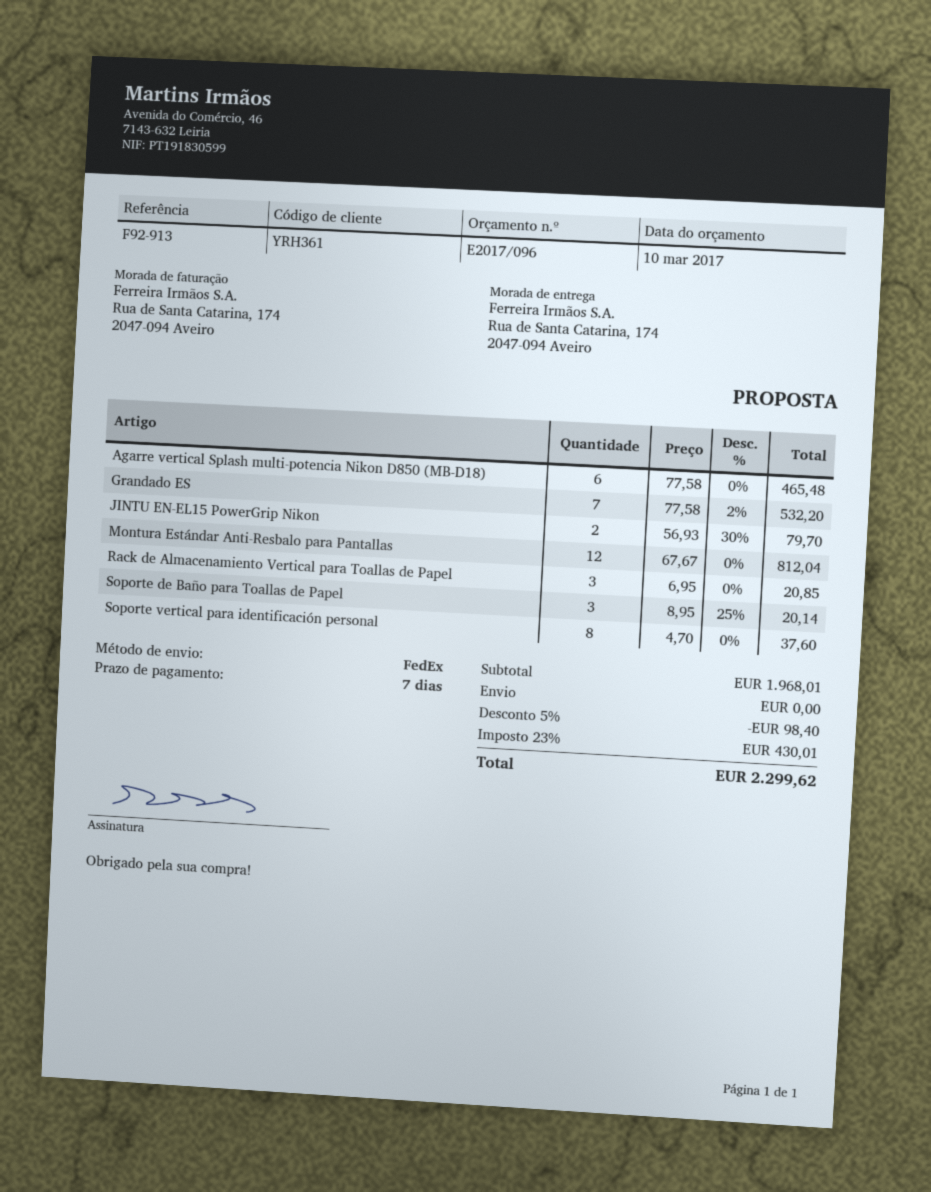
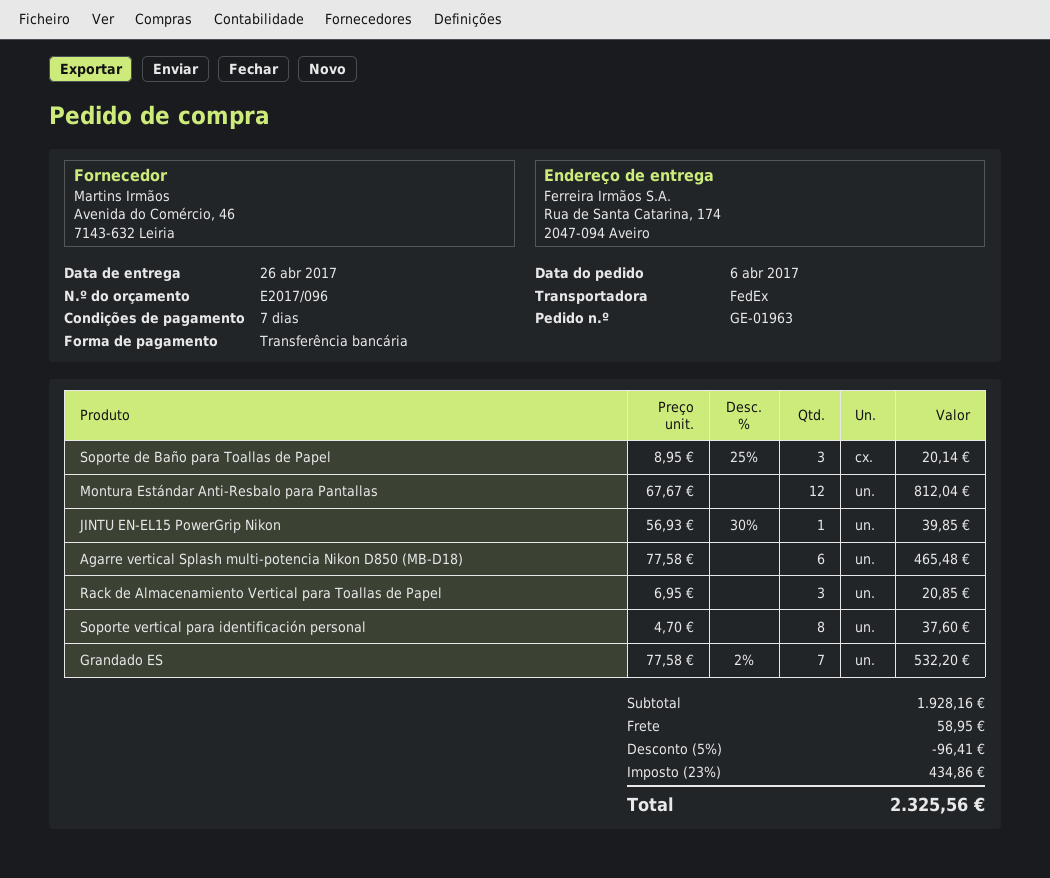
JINTU EN‑EL15 PowerGrip Nikon: 2 x 56.93 - 30% = 79.70 -> 1 x 56.93 - 30% = 39.85
subtotal: 1968.01 -> 1928.16
discount: 5% = 98.40 -> 5% = 96.41
shipping: 0.00 -> 58.95
tax: 23% = 430.01 -> 23% = 434.86
total: 2299.62 -> 2325.56

